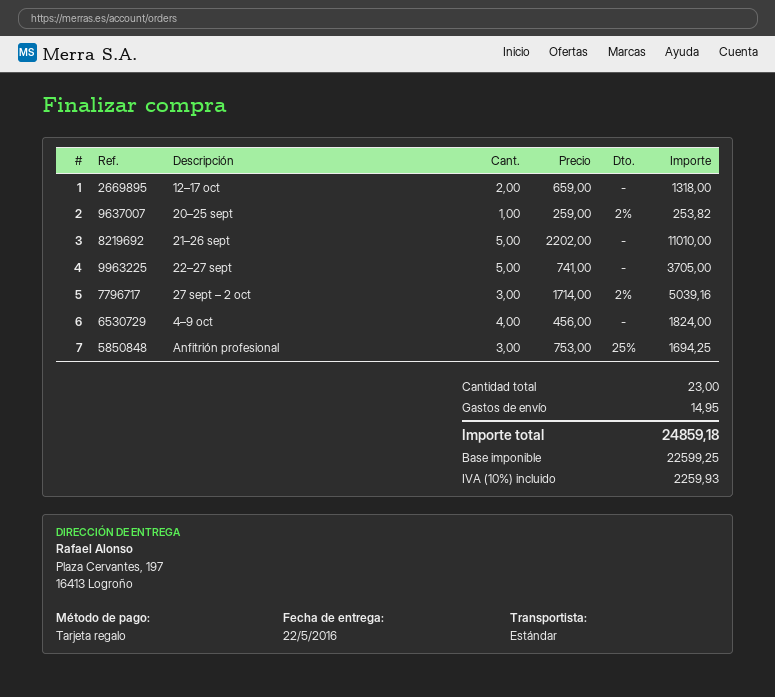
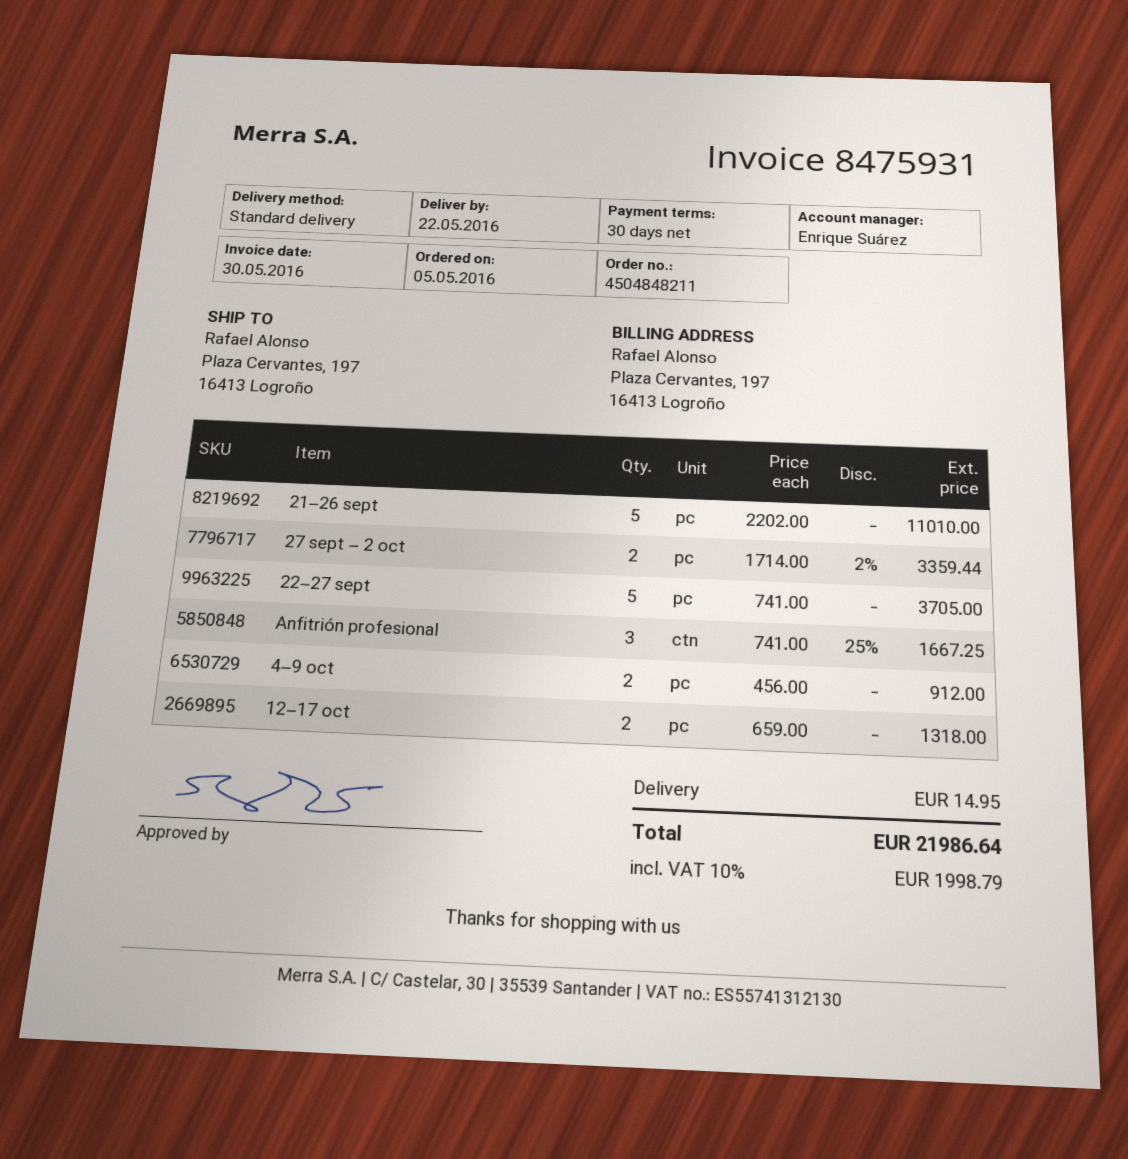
20–25 sept: 1 x 259.00 - 2% = 253.82 -> none
27 sept – 2 oct: 3 x 1714.00 - 2% = 5039.16 -> 2 x 1714.00 - 2% = 3359.44
4–9 oct: 4 x 456.00 = 1824.00 -> 2 x 456.00 = 912.00
Anfitrión profesional: 3 x 753.00 - 25% = 1694.25 -> 3 x 741.00 - 25% = 1667.25
tax: 10% = 2259.93 -> 10% = 1998.79
total: 24859.18 -> 21986.64

